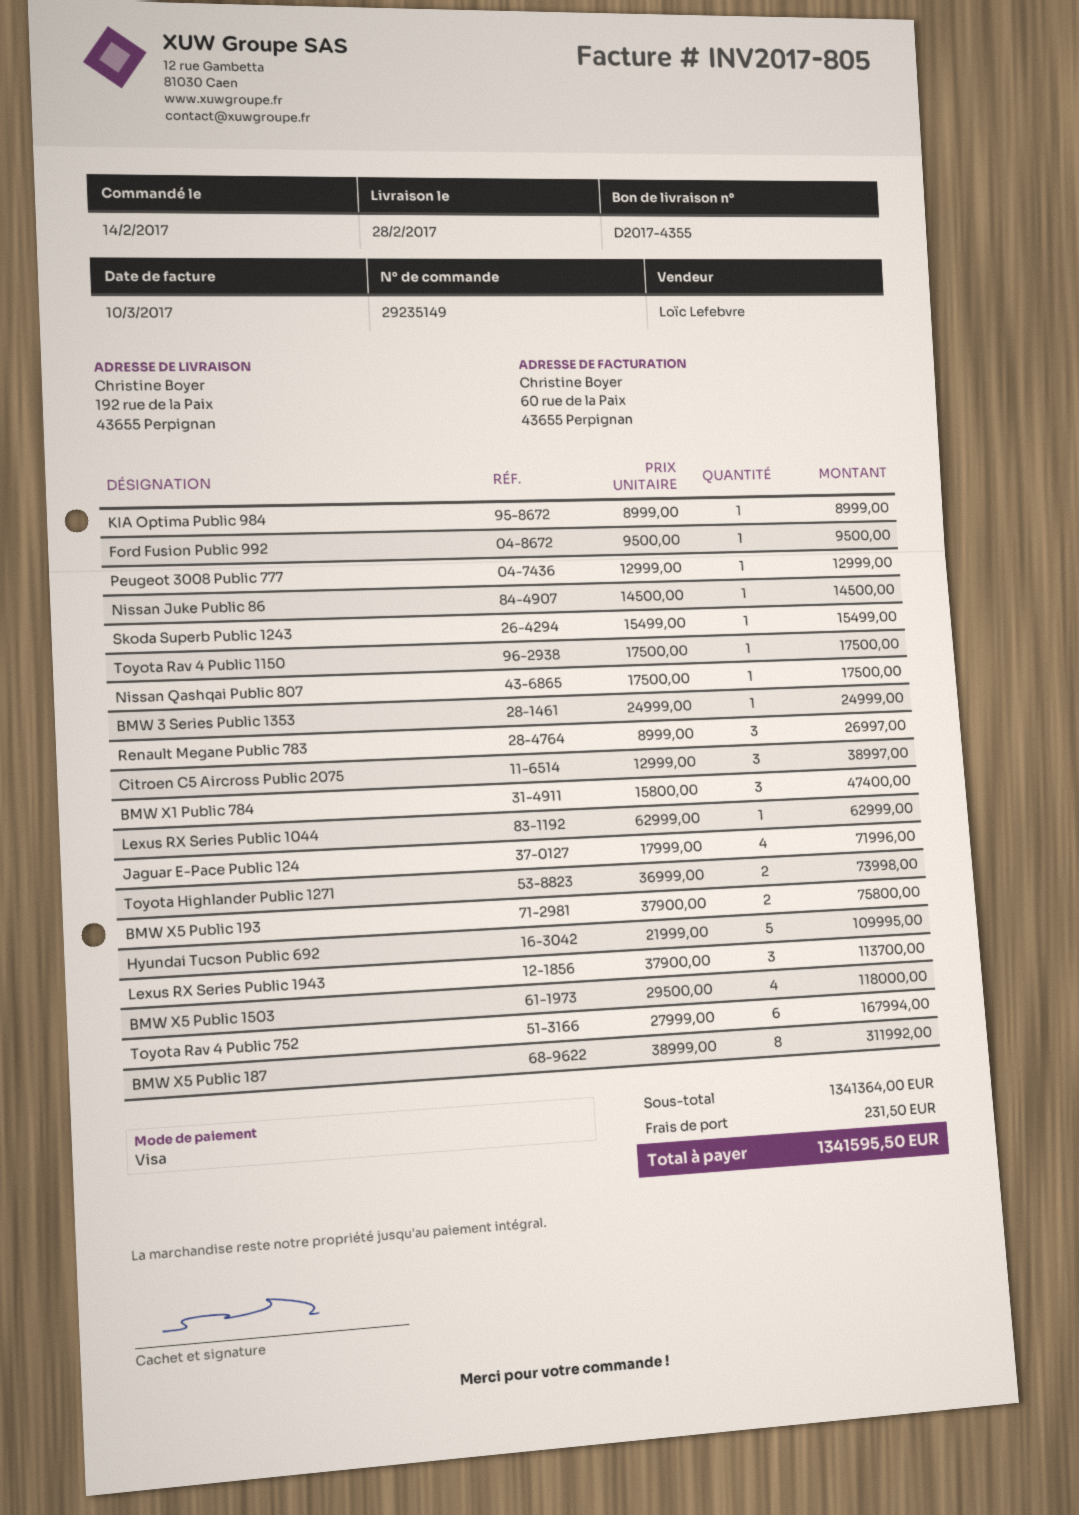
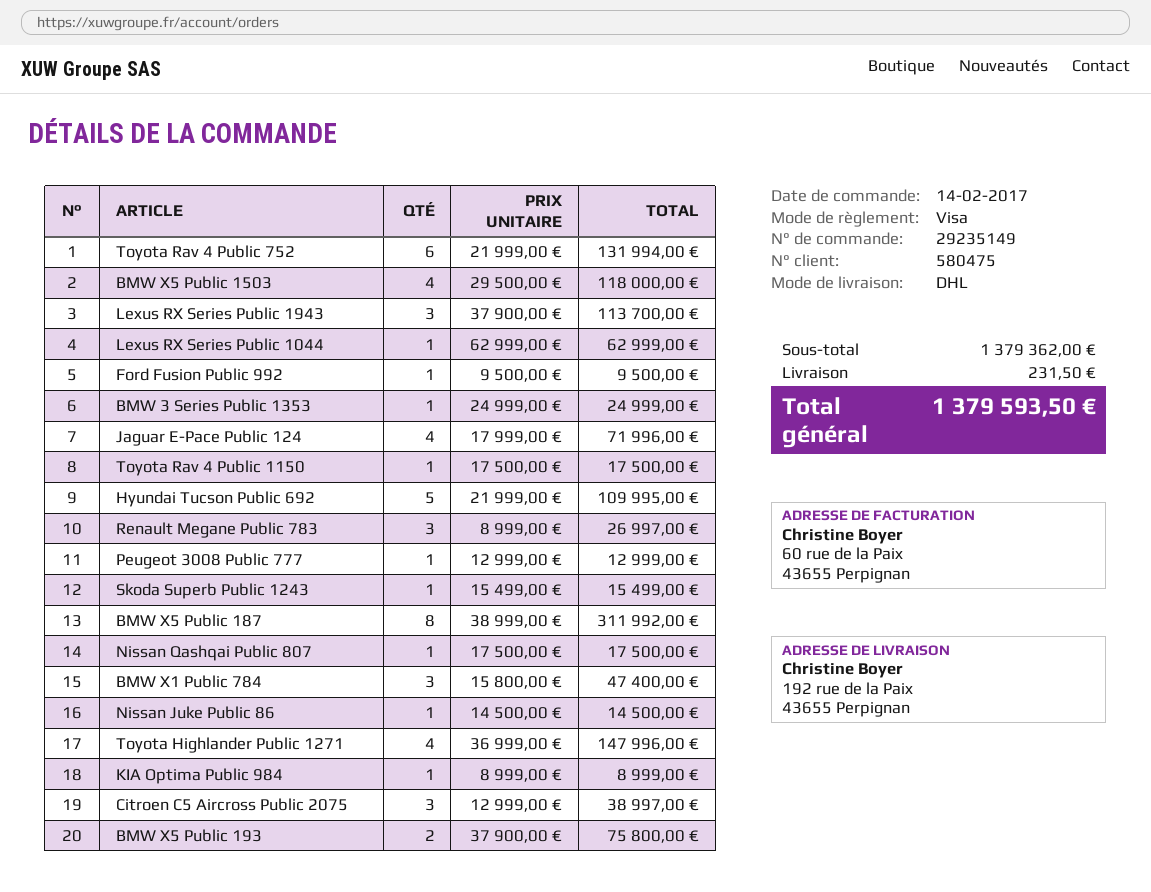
Toyota Highlander Public 1271: 2 x 36999.00 = 73998.00 -> 4 x 36999.00 = 147996.00
Toyota Rav 4 Public 752: 6 x 27999.00 = 167994.00 -> 6 x 21999.00 = 131994.00
subtotal: 1341364.00 -> 1379362.00
total: 1341595.50 -> 1379593.50

